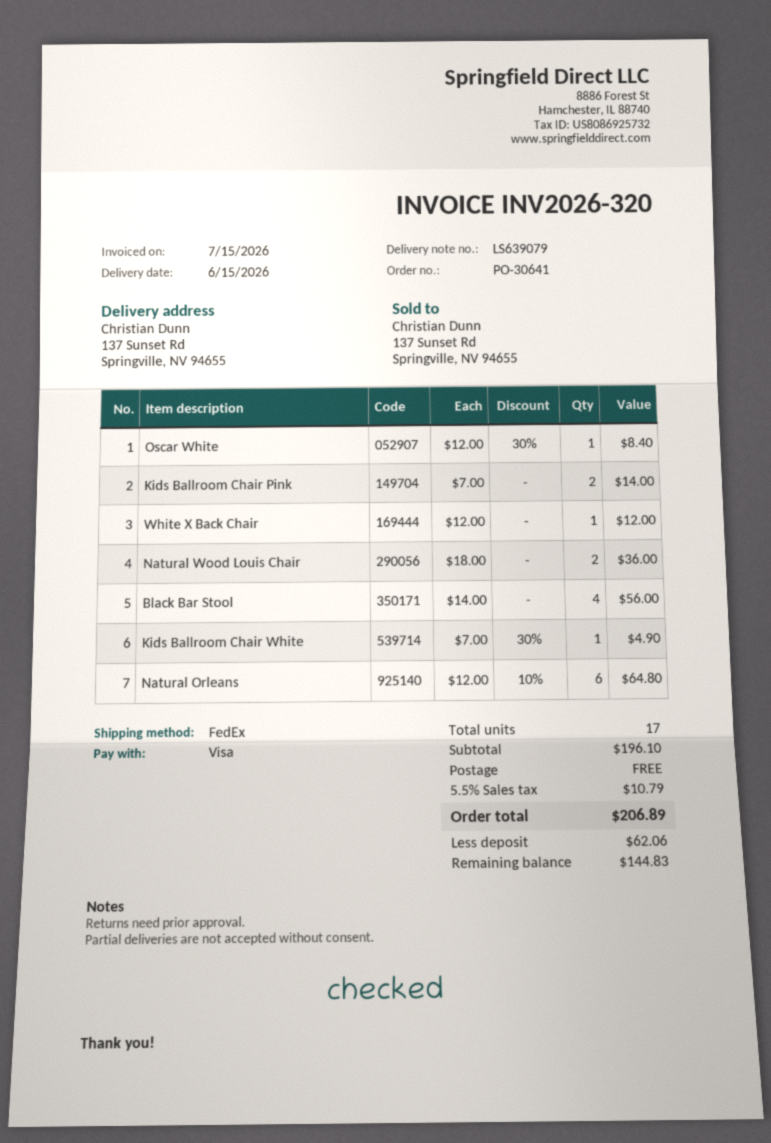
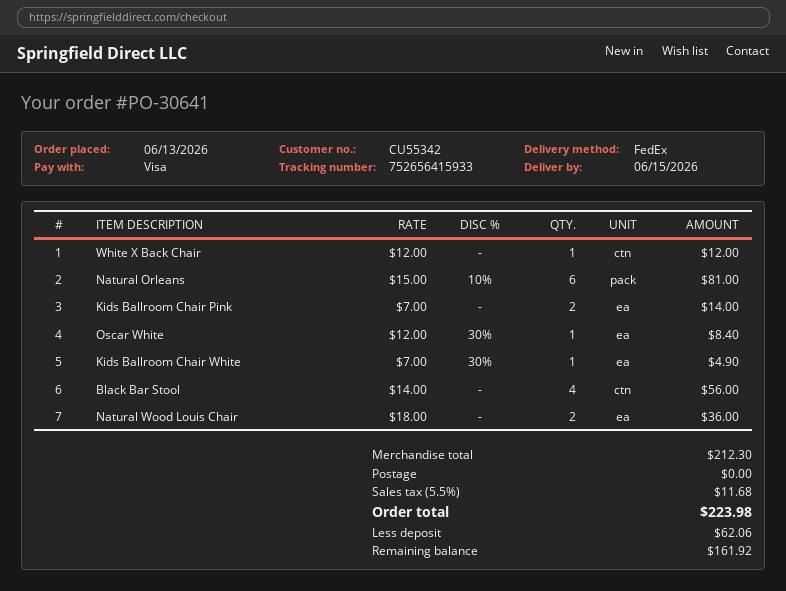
Natural Orleans: 6 x 12.00 - 10% = 64.80 -> 6 x 15.00 - 10% = 81.00
subtotal: 196.10 -> 212.30
tax: 5.5% = 10.79 -> 5.5% = 11.68
total: 206.89 -> 223.98
balance: 144.83 -> 161.92

